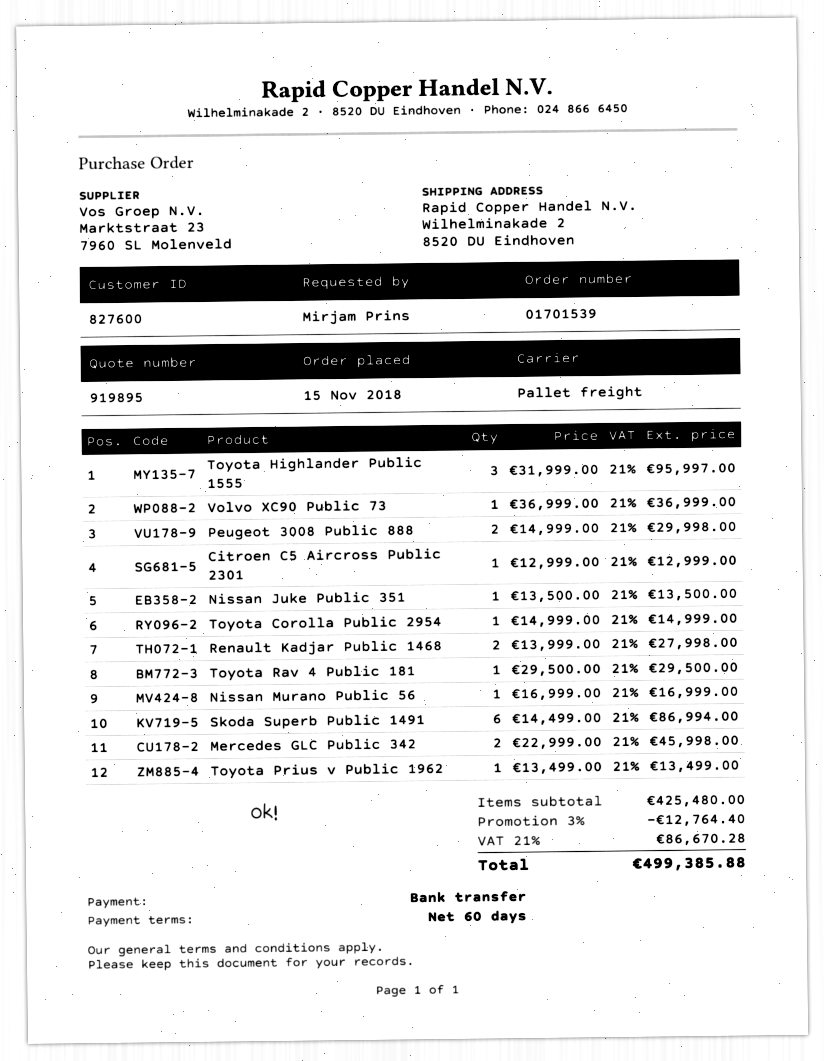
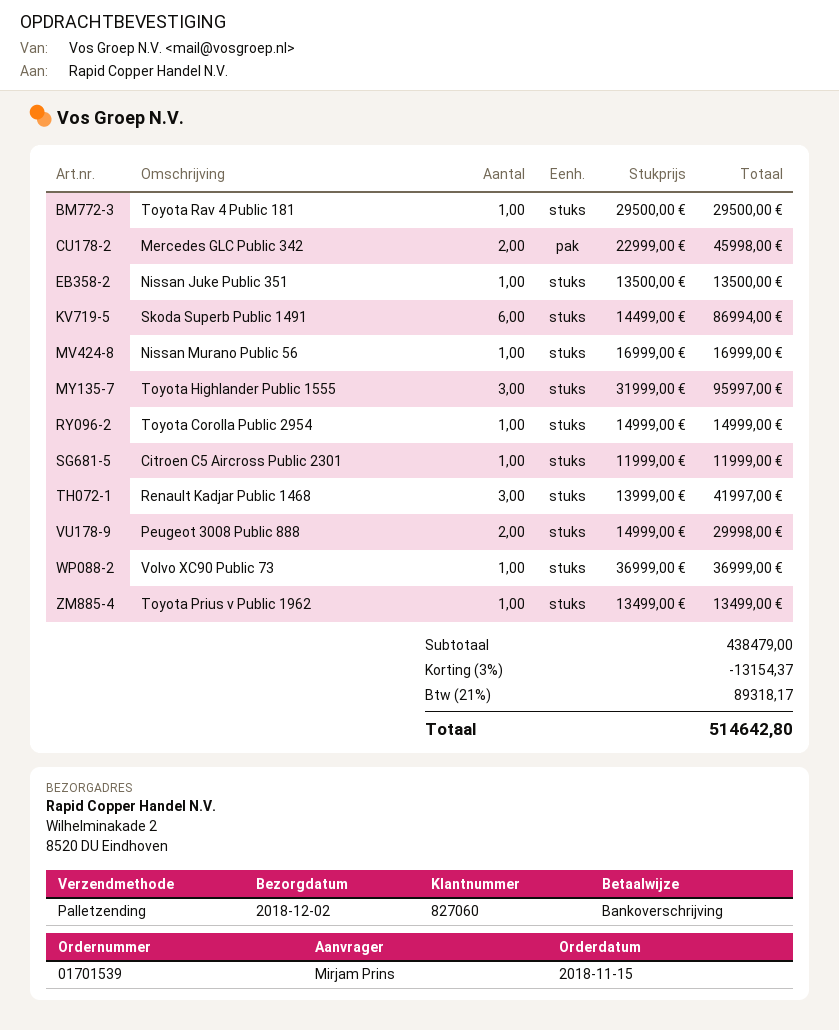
customer number: 827600 -> 827060
Citroen C5 Aircross Public 2301: 1 x 12999.00 = 12999.00 -> 1 x 11999.00 = 11999.00
Renault Kadjar Public 1468: 2 x 13999.00 = 27998.00 -> 3 x 13999.00 = 41997.00
subtotal: 425480.00 -> 438479.00
discount: 3% = 12764.40 -> 3% = 13154.37
tax: 21% = 86670.28 -> 21% = 89318.17
total: 499385.88 -> 514642.80

